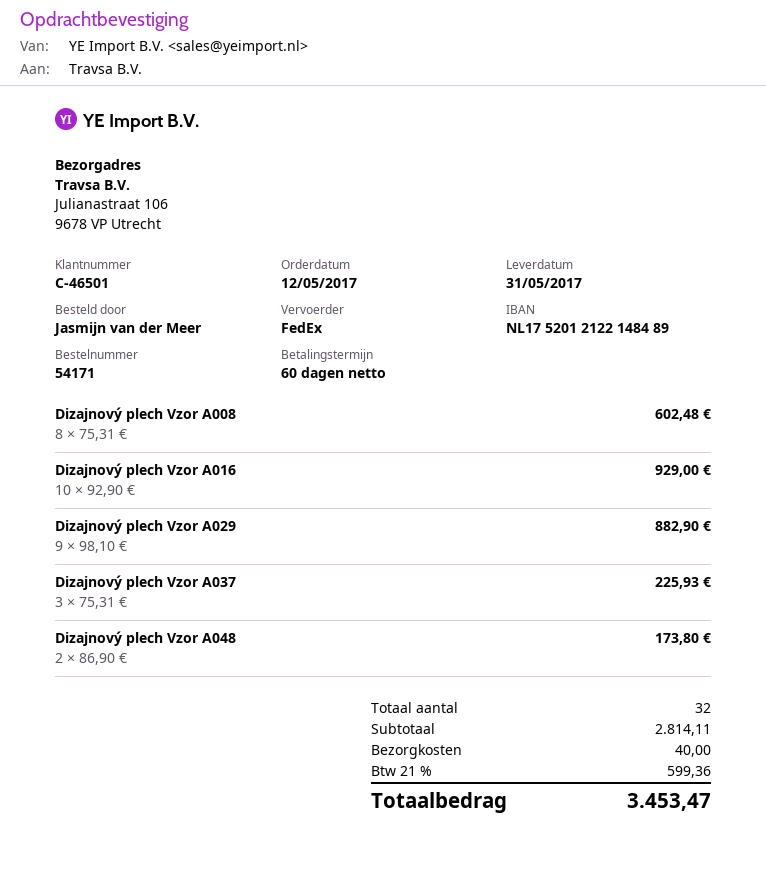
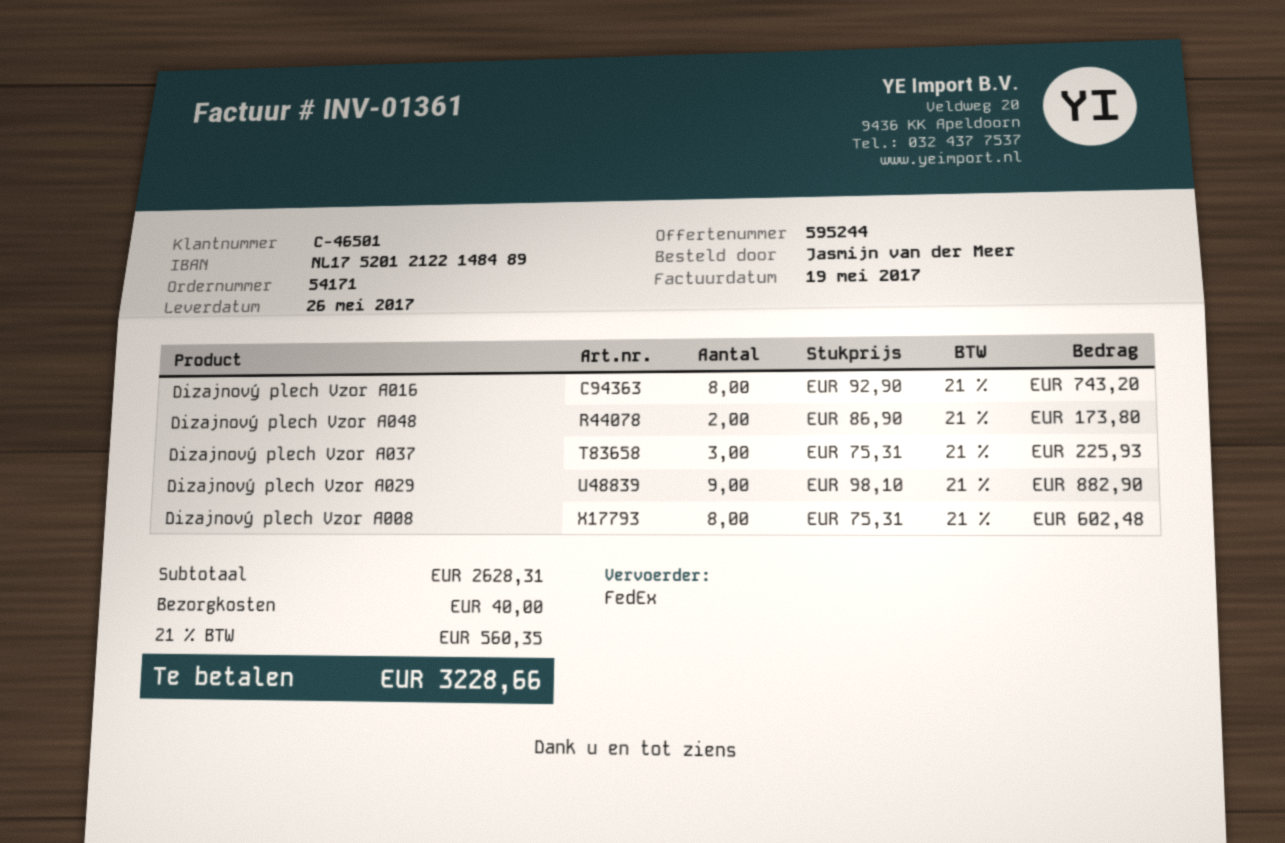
delivery date: 2017-05-31 -> 2017-05-26
Dizajnový plech Vzor A016: 10 x 92.90 = 929.00 -> 8 x 92.90 = 743.20
subtotal: 2814.11 -> 2628.31
tax: 21% = 599.36 -> 21% = 560.35
total: 3453.47 -> 3228.66

